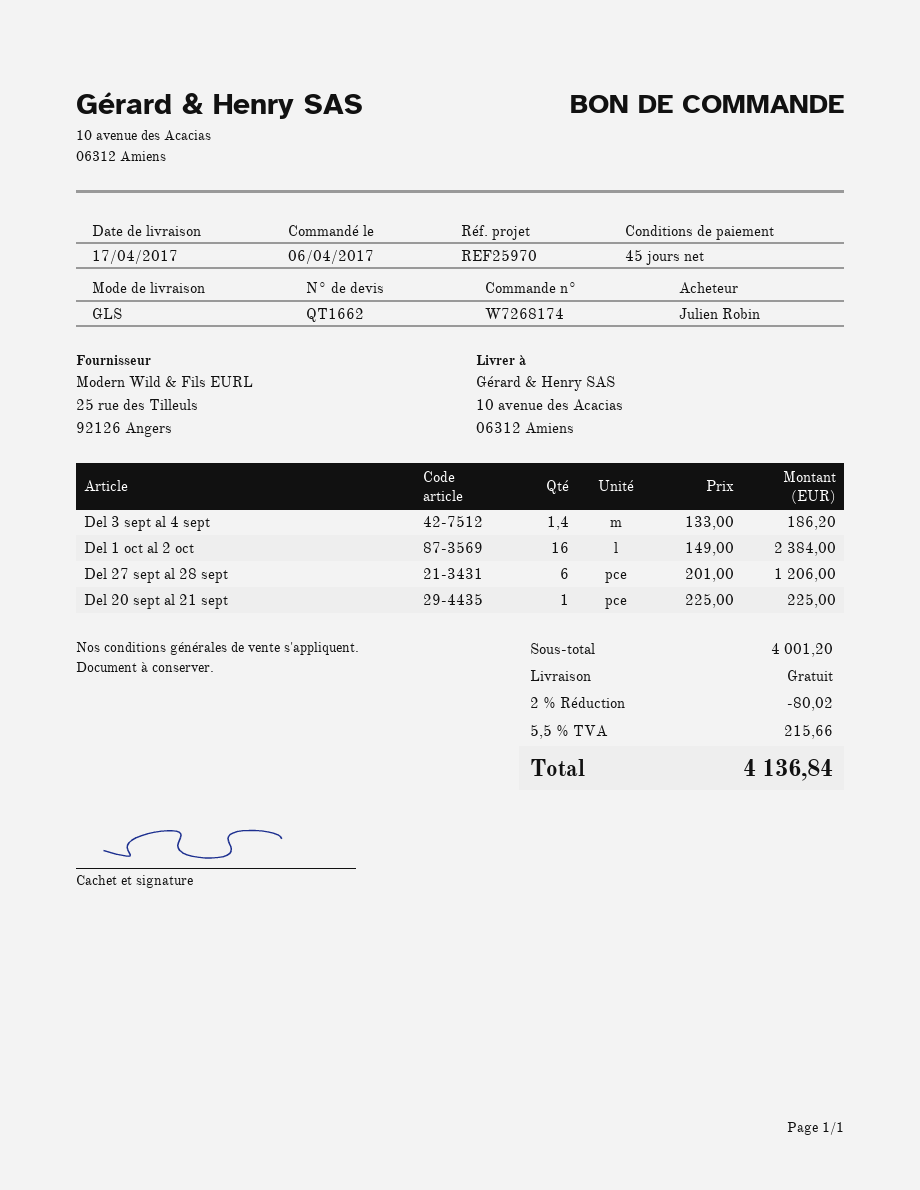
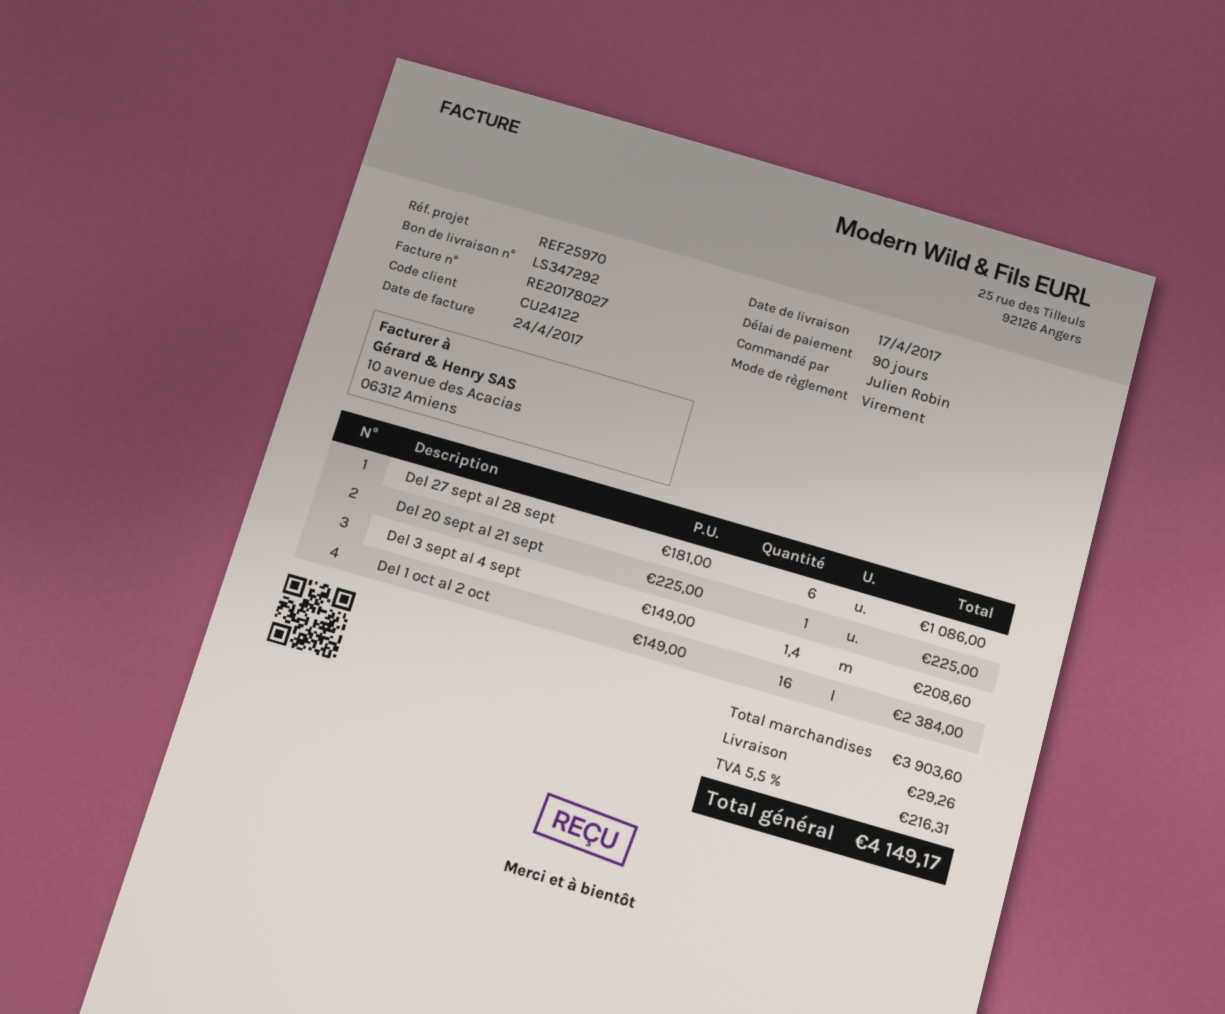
payment terms: 45 days -> 90 days
Del 3 sept al 4 sept: 1.4 x 133.00 = 186.20 -> 1.4 x 149.00 = 208.60
Del 27 sept al 28 sept: 6 x 201.00 = 1206.00 -> 6 x 181.00 = 1086.00
subtotal: 4001.20 -> 3903.60
discount: 2% = 80.02 -> none
shipping: 0.00 -> 29.26
tax: 5.5% = 215.66 -> 5.5% = 216.31
total: 4136.84 -> 4149.17

